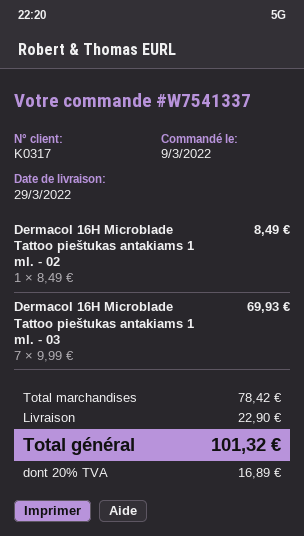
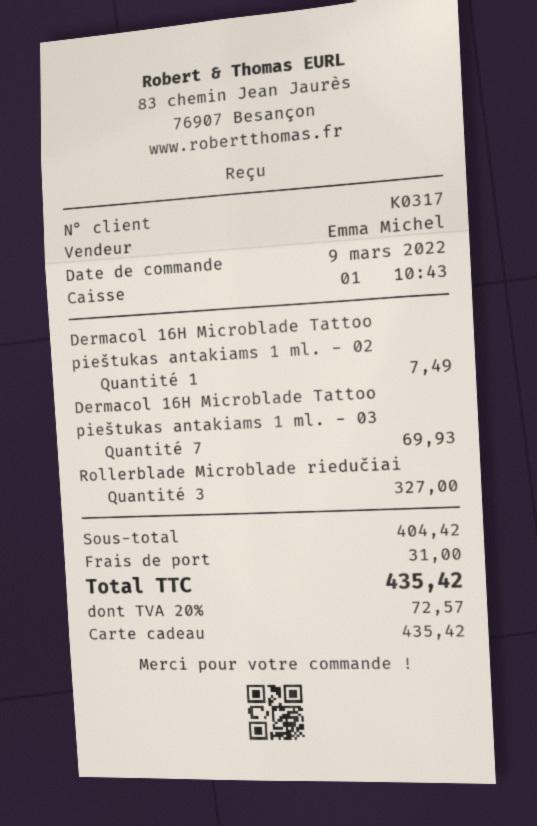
Dermacol 16H Microblade Tattoo pieštukas antakiams 1 ml. - 02: 1 for 8.49 -> 1 for 7.49
Rollerblade Microblade riedučiai: none -> 3 for 327.00
subtotal: 78.42 -> 404.42
shipping: 22.90 -> 31.00
tax: 20% = 16.89 -> 20% = 72.57
total: 101.32 -> 435.42

